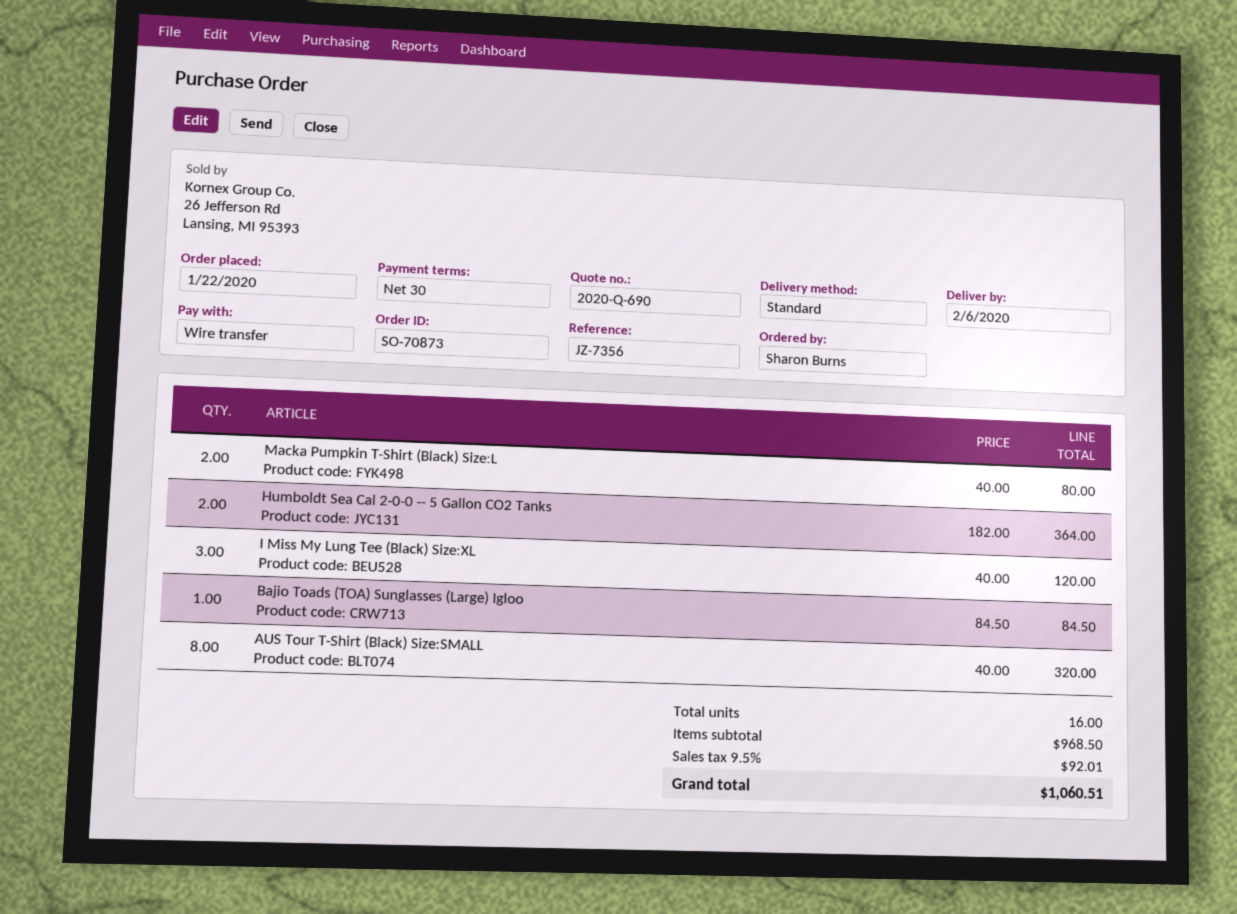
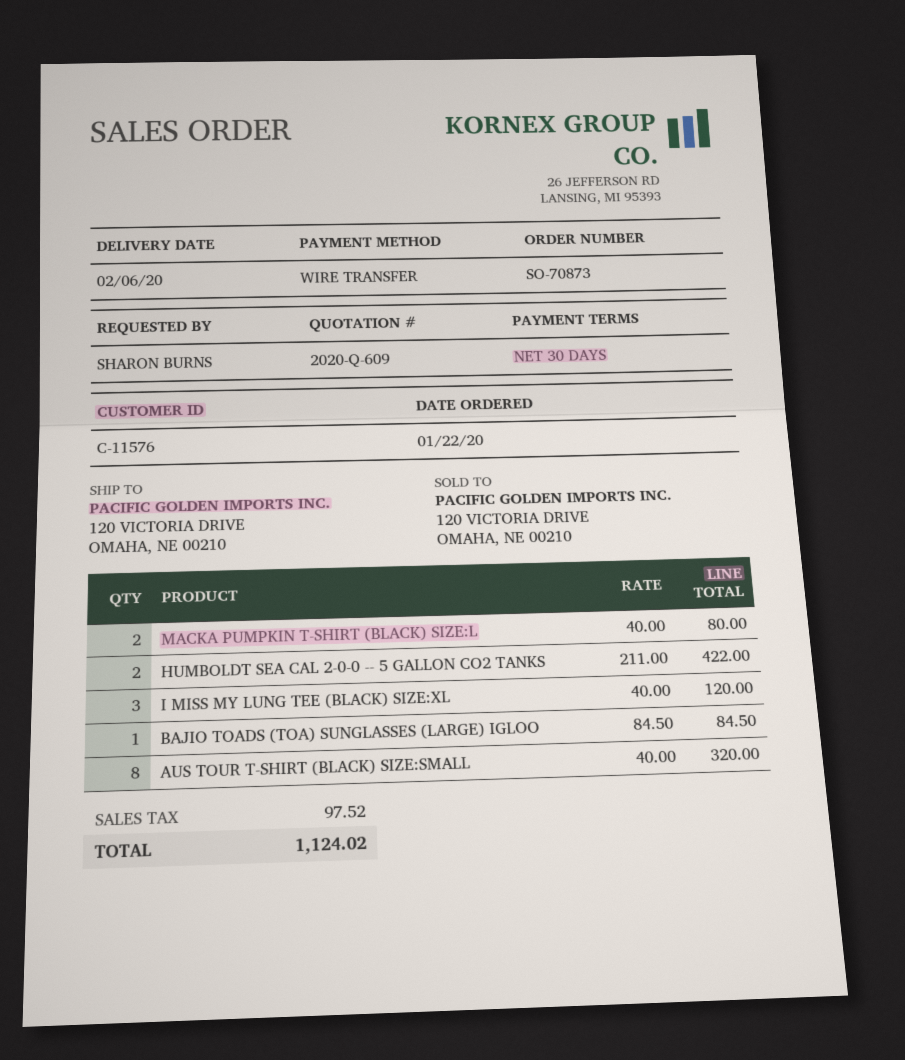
quote number: 2020-Q-690 -> 2020-Q-609
Humboldt Sea Cal 2-0-0 -- 5 Gallon CO2 Tanks: 2 x 182.00 = 364.00 -> 2 x 211.00 = 422.00
tax: 92.01 -> 97.52
total: 1060.51 -> 1124.02

